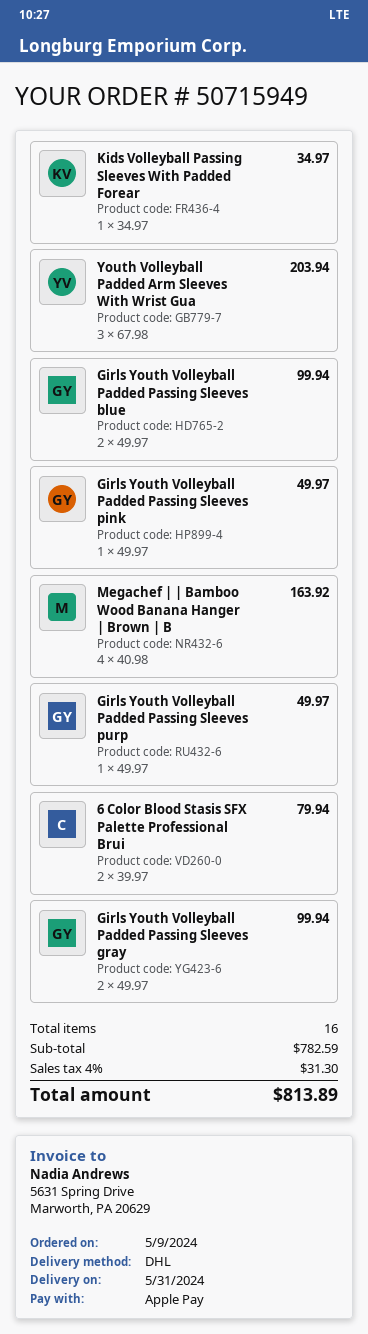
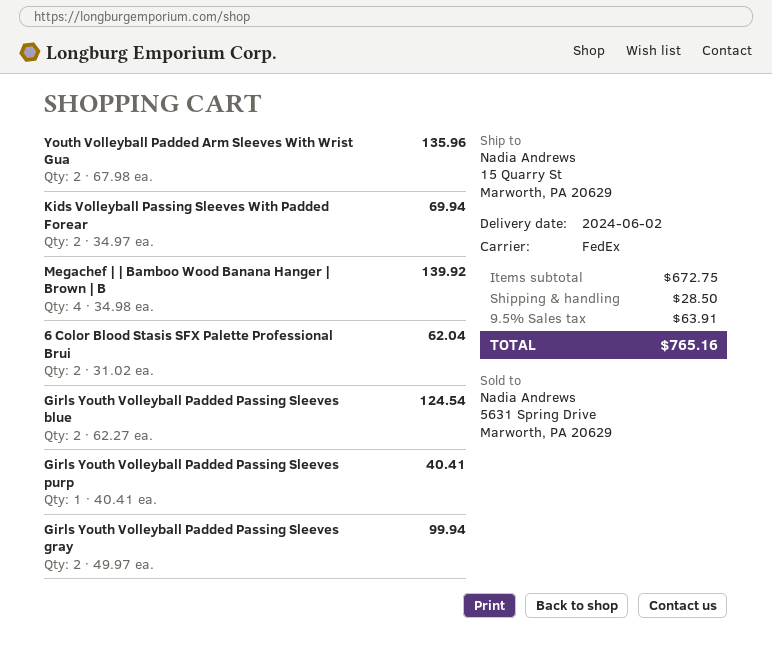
delivery date: 2024-05-31 -> 2024-06-02
shipping method: DHL -> FedEx
Kids Volleyball Passing Sleeves With Padded Forear: 1 x 34.97 = 34.97 -> 2 x 34.97 = 69.94
Youth Volleyball Padded Arm Sleeves With Wrist Gua: 3 x 67.98 = 203.94 -> 2 x 67.98 = 135.96
Girls Youth Volleyball Padded Passing Sleeves blue: 2 x 49.97 = 99.94 -> 2 x 62.27 = 124.54
Girls Youth Volleyball Padded Passing Sleeves pink: 1 x 49.97 = 49.97 -> none
Megachef | | Bamboo Wood Banana Hanger | Brown | B: 4 x 40.98 = 163.92 -> 4 x 34.98 = 139.92
Girls Youth Volleyball Padded Passing Sleeves purp: 1 x 49.97 = 49.97 -> 1 x 40.41 = 40.41
6 Color Blood Stasis SFX Palette Professional Brui: 2 x 39.97 = 79.94 -> 2 x 31.02 = 62.04
subtotal: 782.59 -> 672.75
shipping: none -> 28.50
tax: 4% = 31.30 -> 9.5% = 63.91
total: 813.89 -> 765.16

